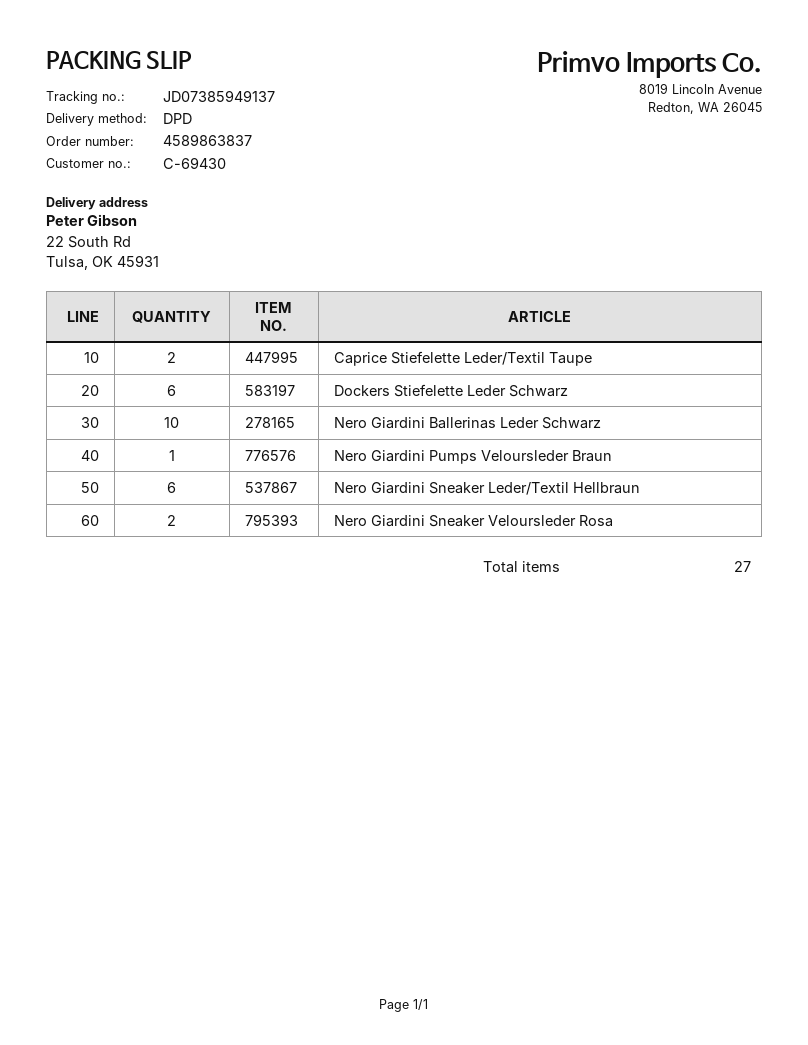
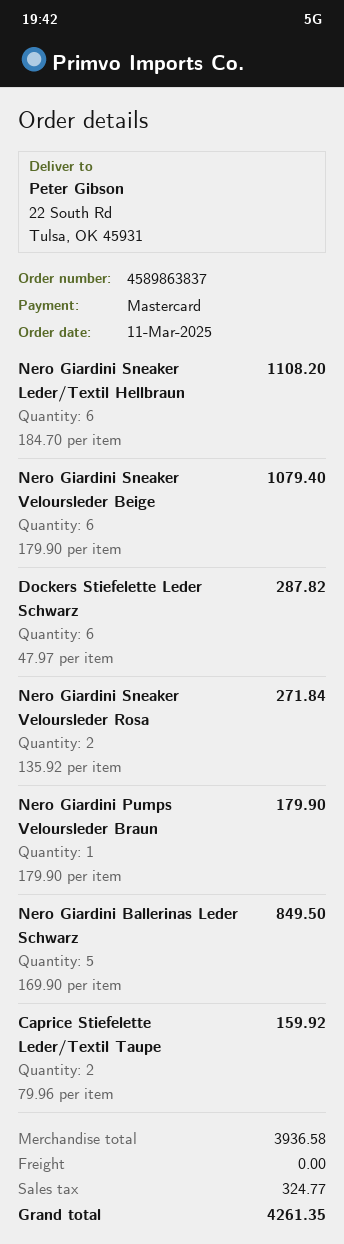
Nero Giardini Ballerinas Leder Schwarz: 10 -> 5
Nero Giardini Sneaker Veloursleder Beige: none -> 6

